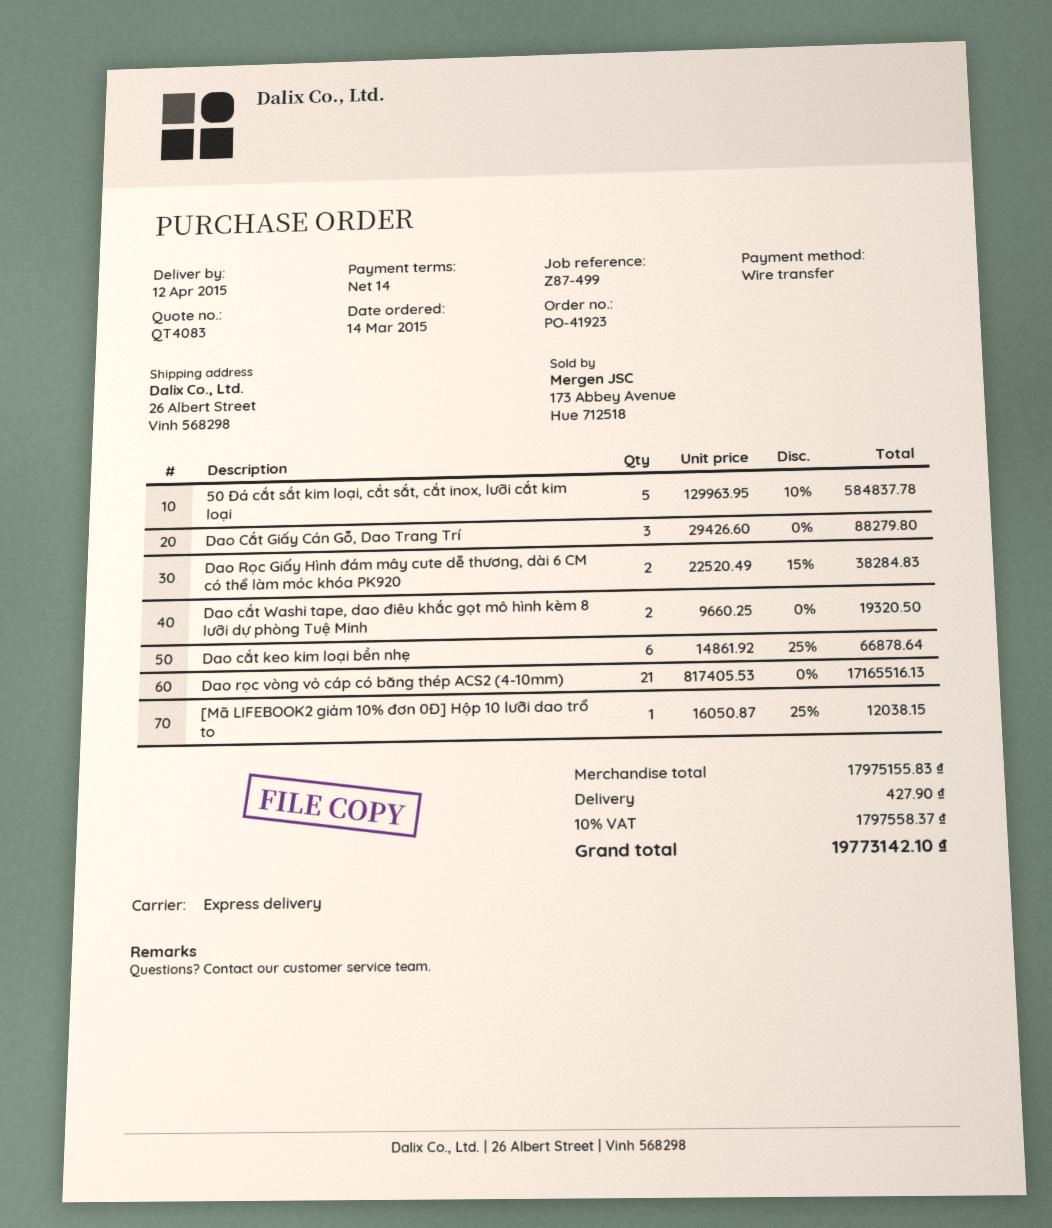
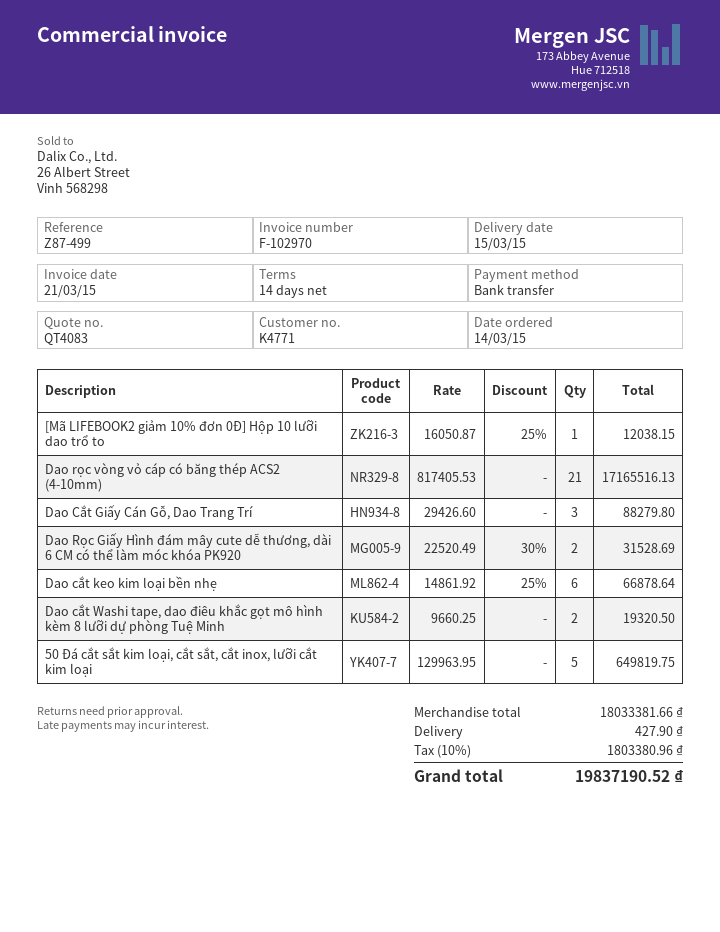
delivery date: 2015-04-12 -> 2015-03-15
50 Đá cắt sắt kim loại, cắt sắt, cắt inox, lưỡi cắt kim loại: 5 x 129963.95 - 10% = 584837.78 -> 5 x 129963.95 = 649819.75
Dao Rọc Giấy Hình đám mây cute dễ thương, dài 6 CM có thể làm móc khóa PK920: 2 x 22520.49 - 15% = 38284.83 -> 2 x 22520.49 - 30% = 31528.69
subtotal: 17975155.83 -> 18033381.66
tax: 10% = 1797558.37 -> 10% = 1803380.96
total: 19773142.10 -> 19837190.52

